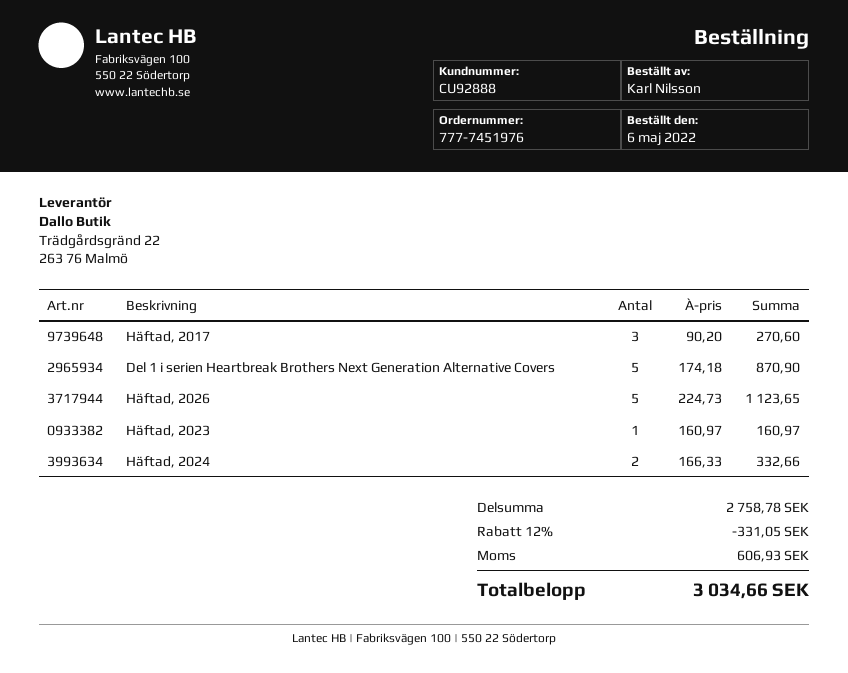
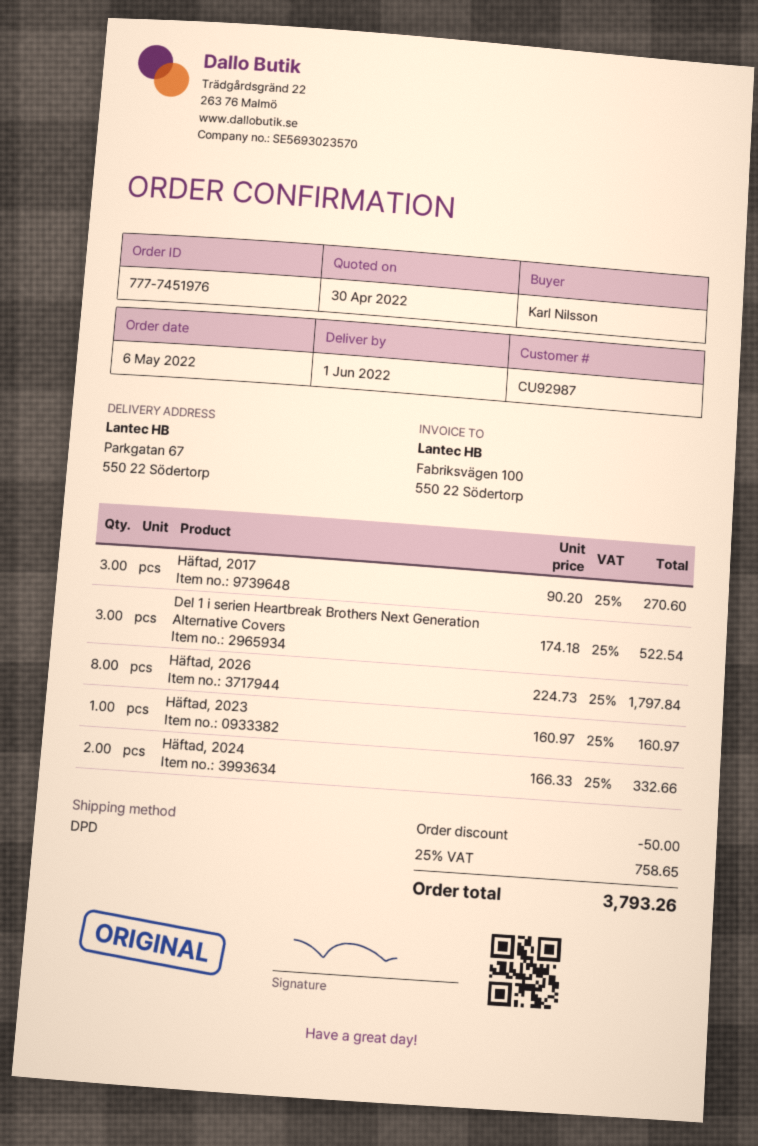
customer number: CU92888 -> CU92987
Del 1 i serien Heartbreak Brothers Next Generation Alternative Covers: 5 x 174.18 = 870.90 -> 3 x 174.18 = 522.54
Häftad, 2026: 5 x 224.73 = 1123.65 -> 8 x 224.73 = 1797.84
discount: 331.05 -> 50.00
tax: 606.93 -> 758.65
total: 3034.66 -> 3793.26

